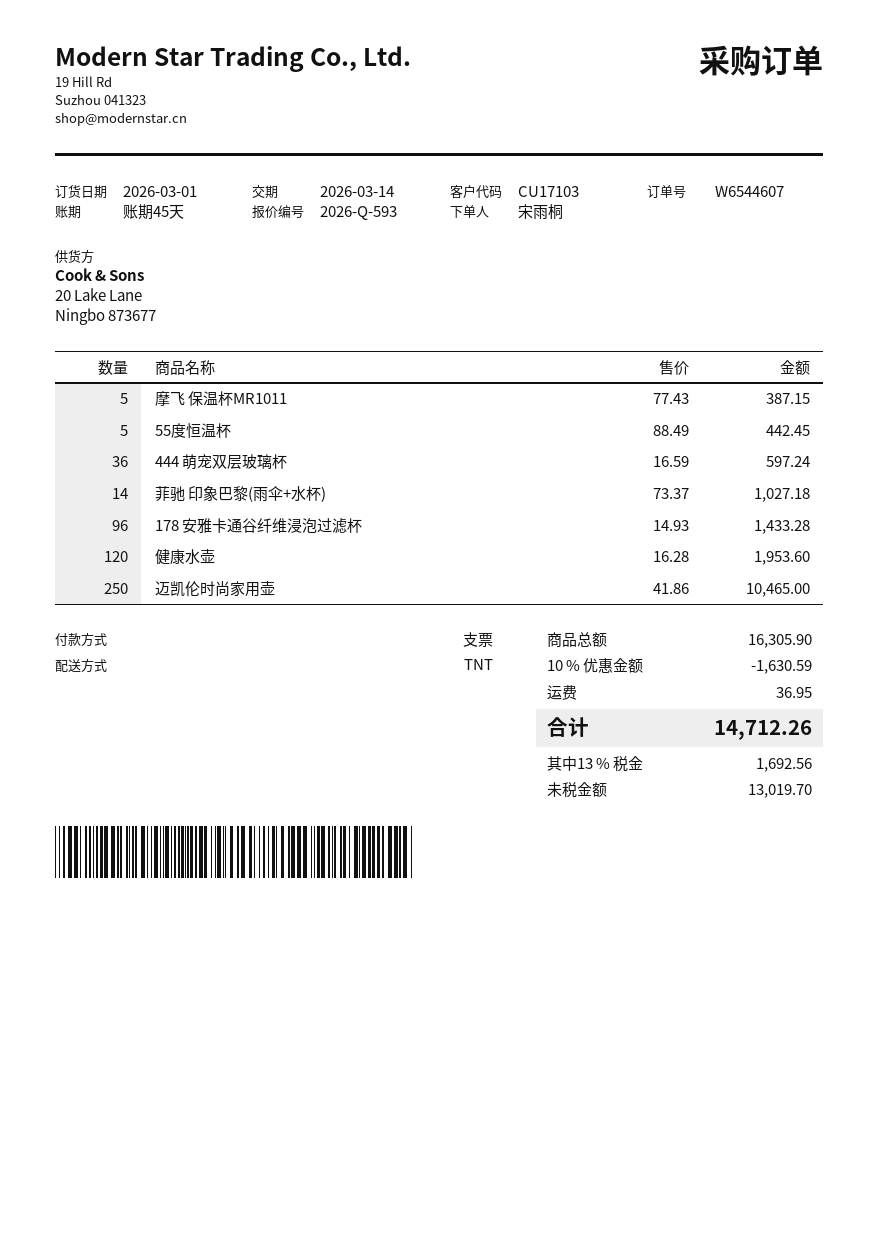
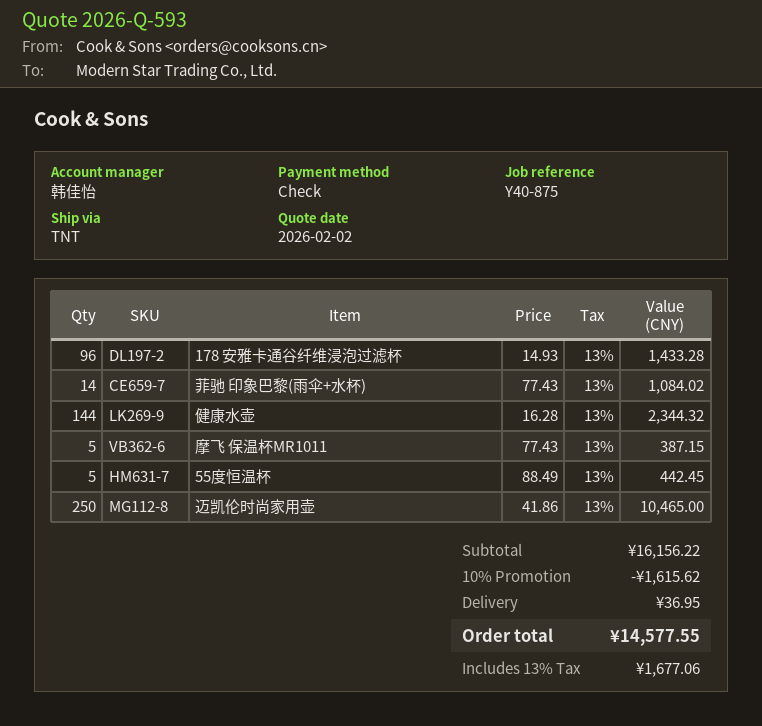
444 萌宠双层玻璃杯: 36 x 16.59 = 597.24 -> none
菲驰 印象巴黎(雨伞+水杯): 14 x 73.37 = 1027.18 -> 14 x 77.43 = 1084.02
健康水壶: 120 x 16.28 = 1953.60 -> 144 x 16.28 = 2344.32
subtotal: 16305.90 -> 16156.22
discount: 10% = 1630.59 -> 10% = 1615.62
tax: 13% = 1692.56 -> 13% = 1677.06
total: 14712.26 -> 14577.55

